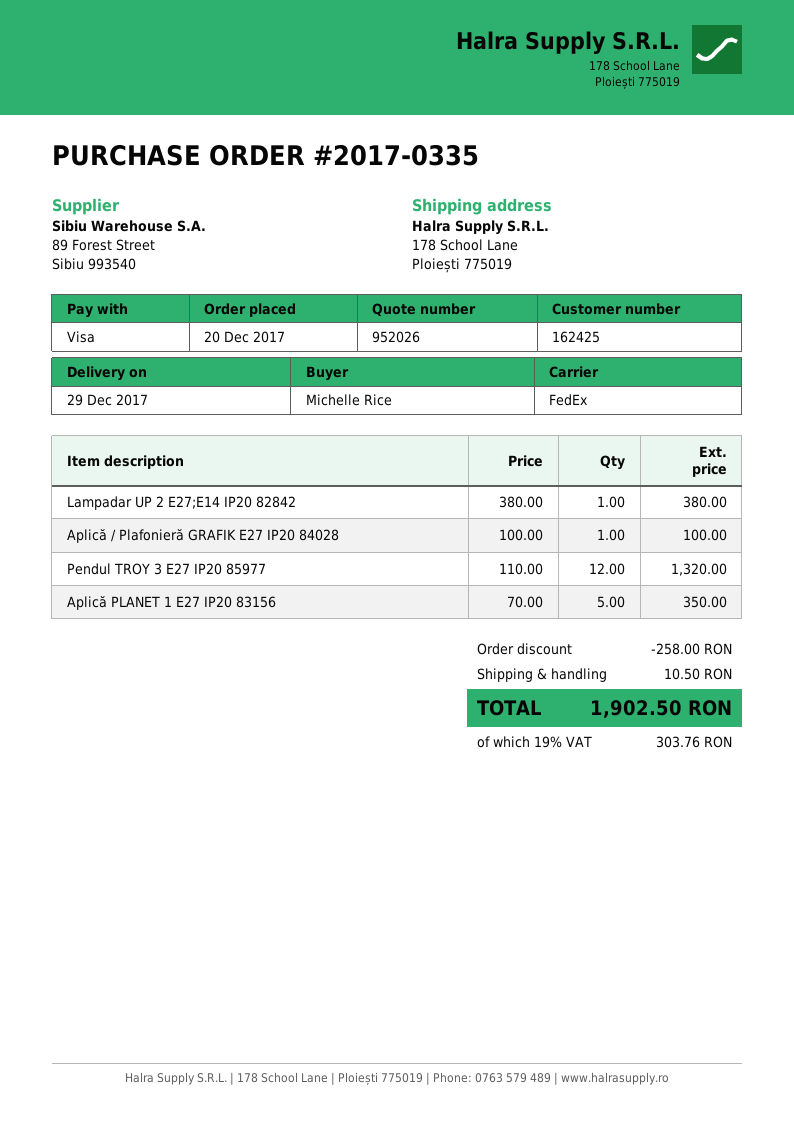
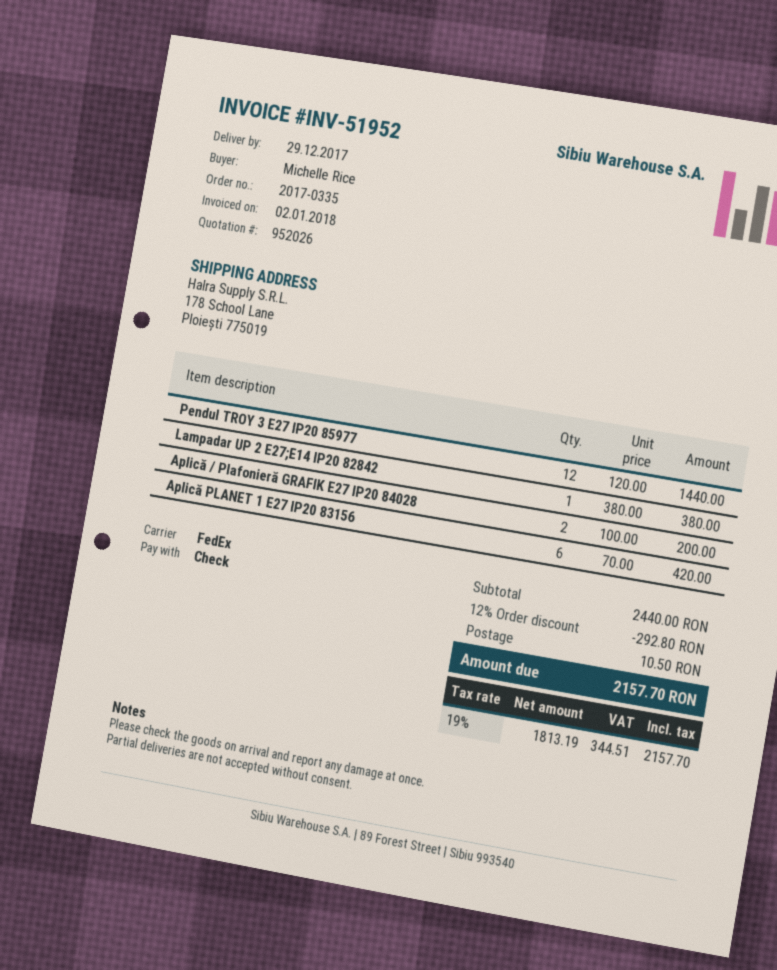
payment method: Visa -> cheque
Aplică / Plafonieră GRAFIK E27 IP20 84028: 1 x 100.00 = 100.00 -> 2 x 100.00 = 200.00
Pendul TROY 3 E27 IP20 85977: 12 x 110.00 = 1320.00 -> 12 x 120.00 = 1440.00
Aplică PLANET 1 E27 IP20 83156: 5 x 70.00 = 350.00 -> 6 x 70.00 = 420.00
discount: 258.00 -> 292.80
tax: 19% = 303.76 -> 19% = 344.51
total: 1902.50 -> 2157.70

